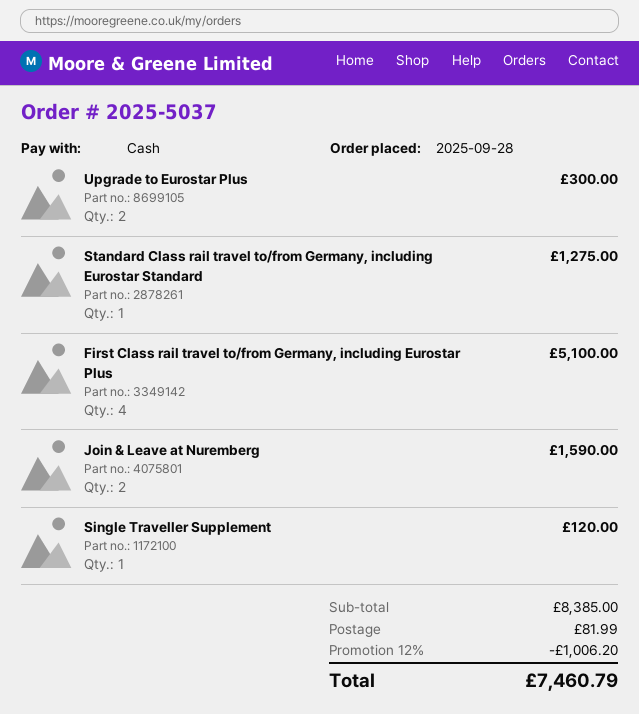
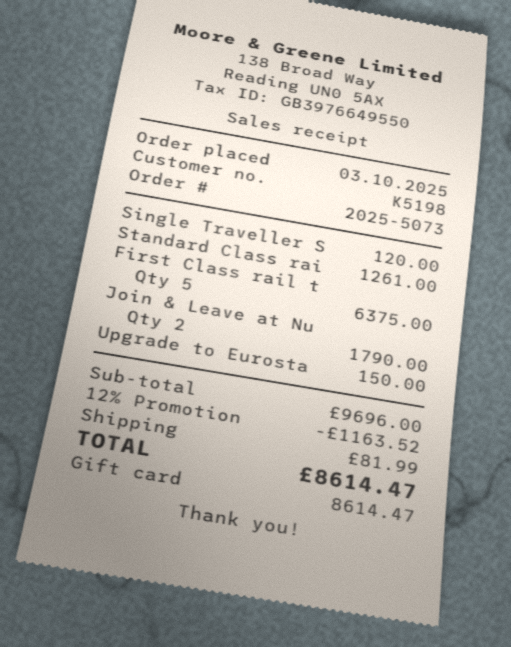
order number: 2025-5037 -> 2025-5073
order date: 2025-09-28 -> 2025-10-03
payment method: cash -> gift card
Upgrade to Eurostar Plus: 2 for 300.00 -> 1 for 150.00
Standard Class rail travel to/from Germany, including Eurostar Standard: 1 for 1275.00 -> 1 for 1261.00
First Class rail travel to/from Germany, including Eurostar Plus: 4 for 5100.00 -> 5 for 6375.00
Join & Leave at Nuremberg: 2 for 1590.00 -> 2 for 1790.00
subtotal: 8385.00 -> 9696.00
discount: 12% = 1006.20 -> 12% = 1163.52
total: 7460.79 -> 8614.47

